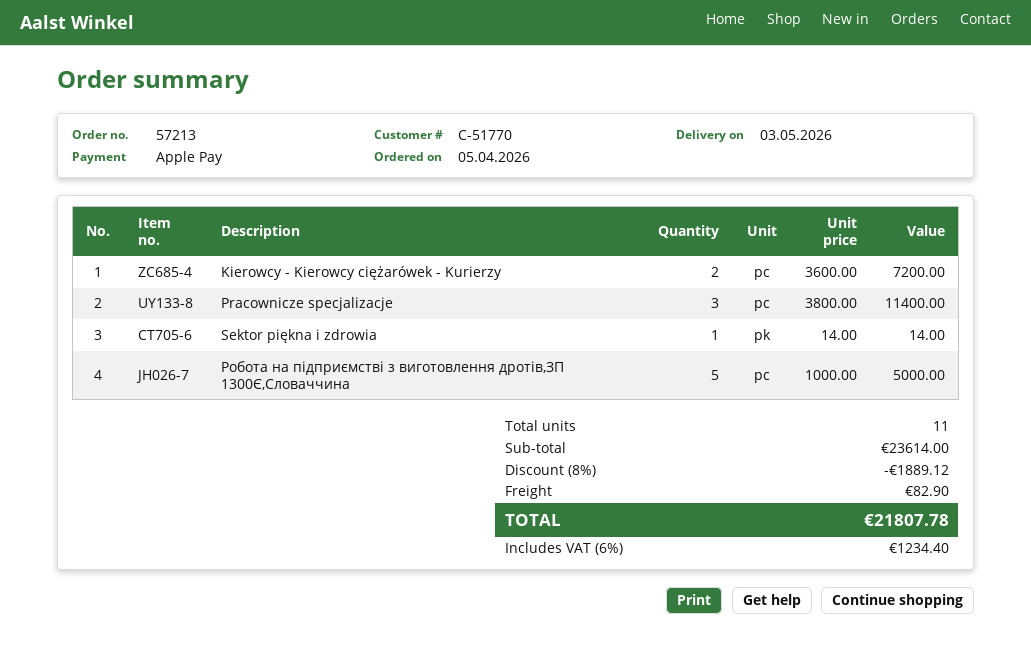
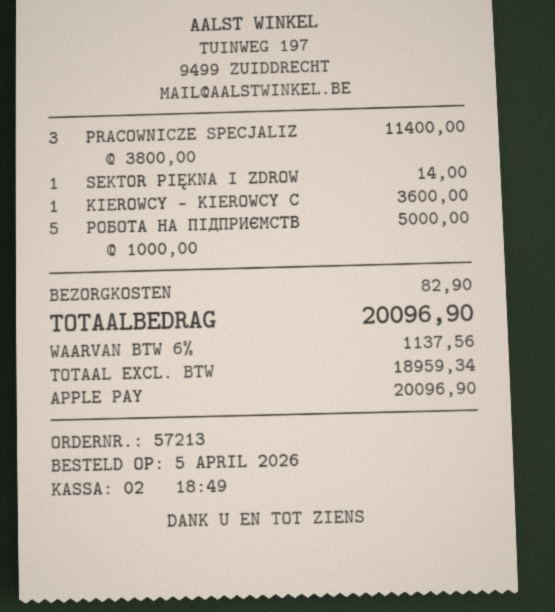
Kierowcy - Kierowcy ciężarówek - Kurierzy: 2 x 3600.00 = 7200.00 -> 1 x 3600.00 = 3600.00
discount: 8% = 1889.12 -> none
tax: 6% = 1234.40 -> 6% = 1137.56
total: 21807.78 -> 20096.90

